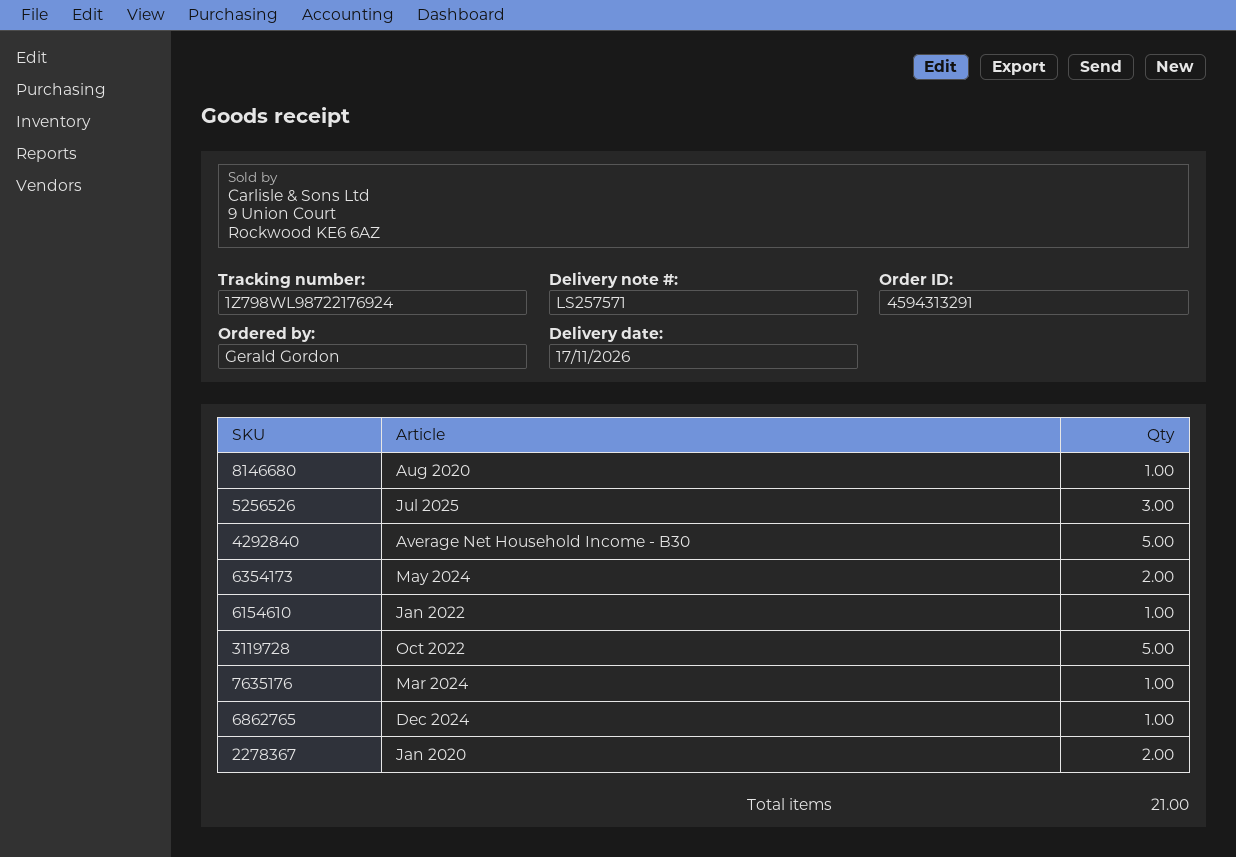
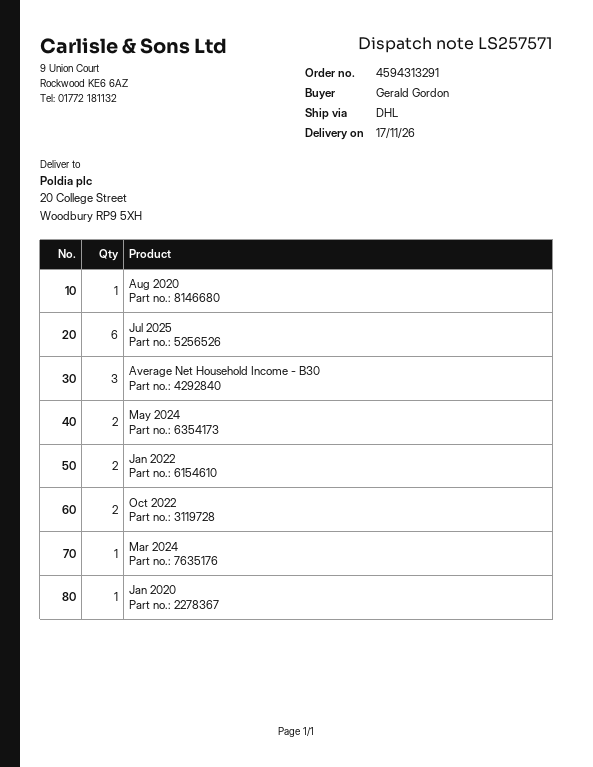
Jul 2025: 3 -> 6
Average Net Household Income - B30: 5 -> 3
Jan 2022: 1 -> 2
Oct 2022: 5 -> 2
Dec 2024: 1 -> none
Jan 2020: 2 -> 1

